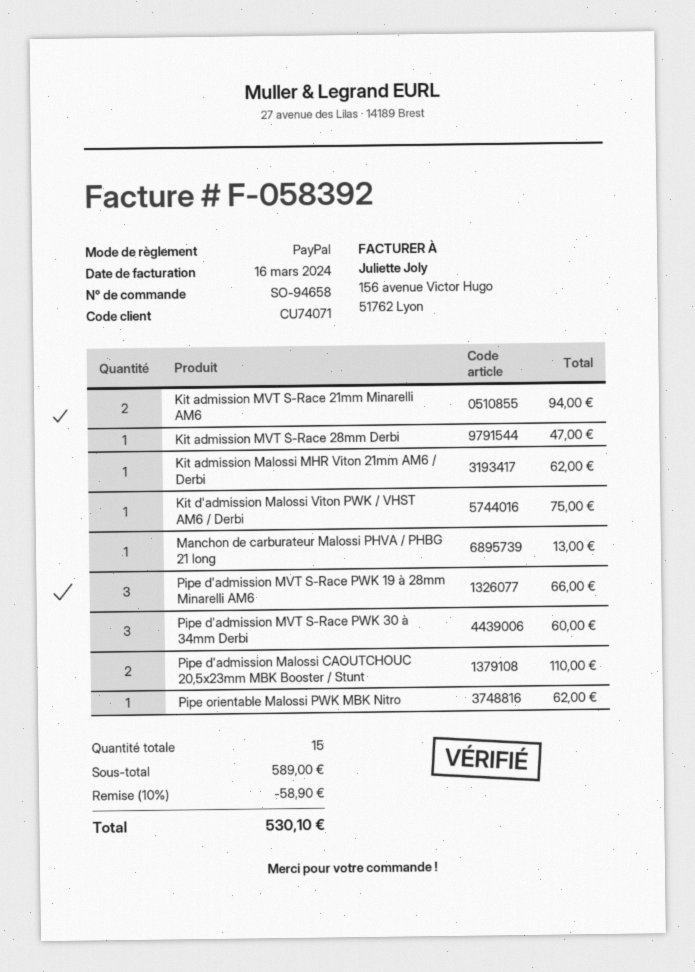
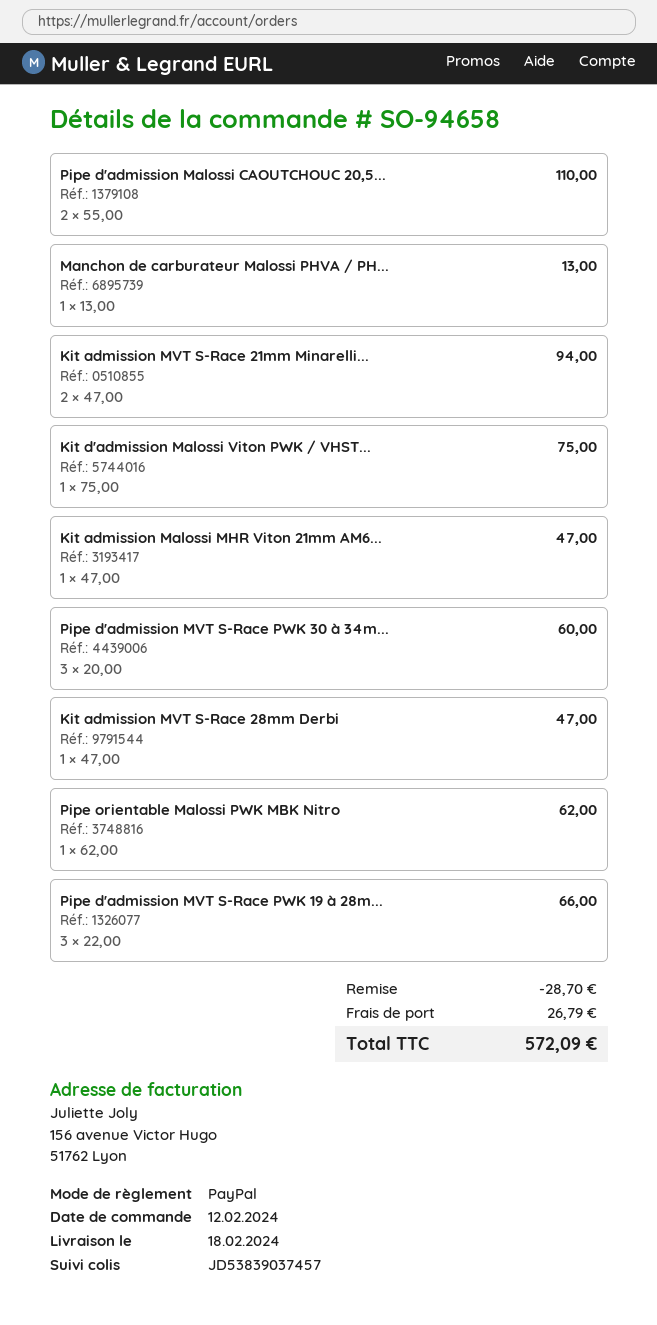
Kit admission Malossi MHR Viton 21mm AM6 / Derbi: 1 for 62.00 -> 1 for 47.00
discount: 58.90 -> 28.70
shipping: none -> 26.79
total: 530.10 -> 572.09

